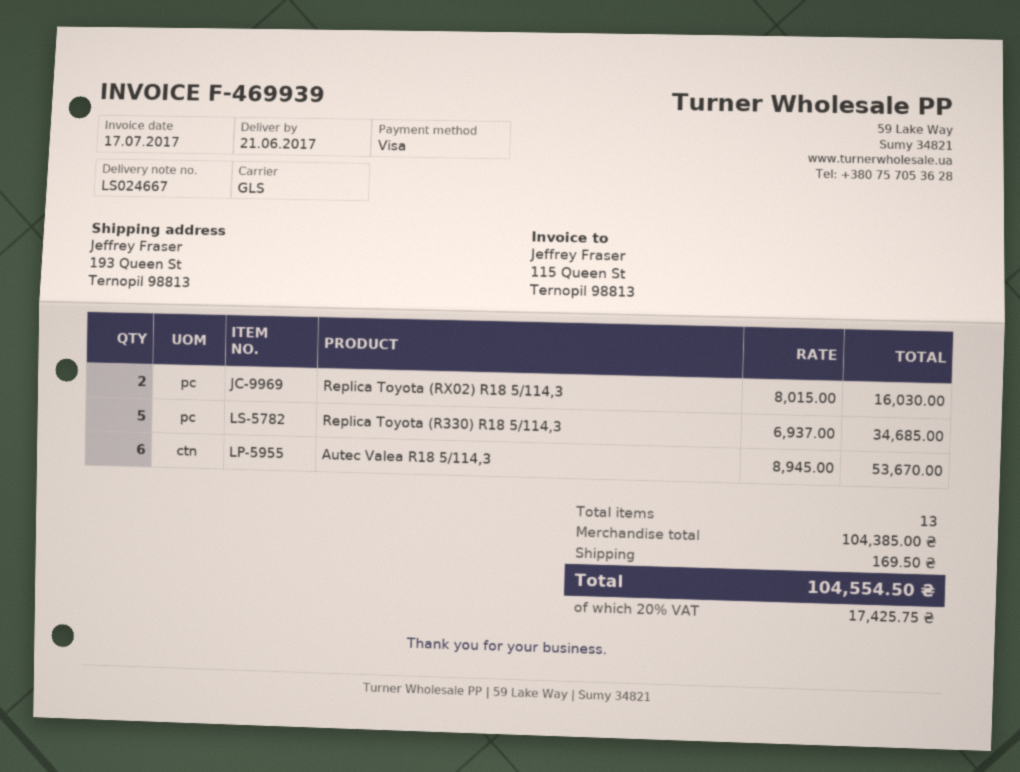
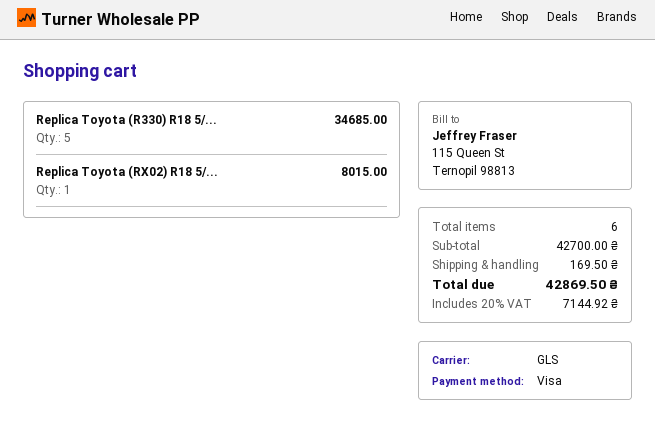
Replica Toyota (RX02) R18 5/114,3: 2 for 16030.00 -> 1 for 8015.00
Autec Valea R18 5/114,3: 6 for 53670.00 -> none
total quantity: 13 -> 6
subtotal: 104385.00 -> 42700.00
tax: 20% = 17425.75 -> 20% = 7144.92
total: 104554.50 -> 42869.50

